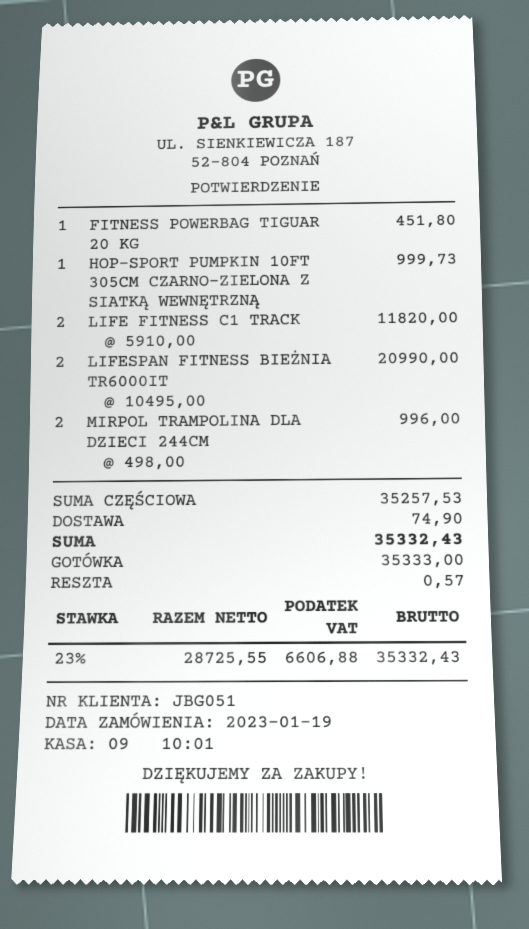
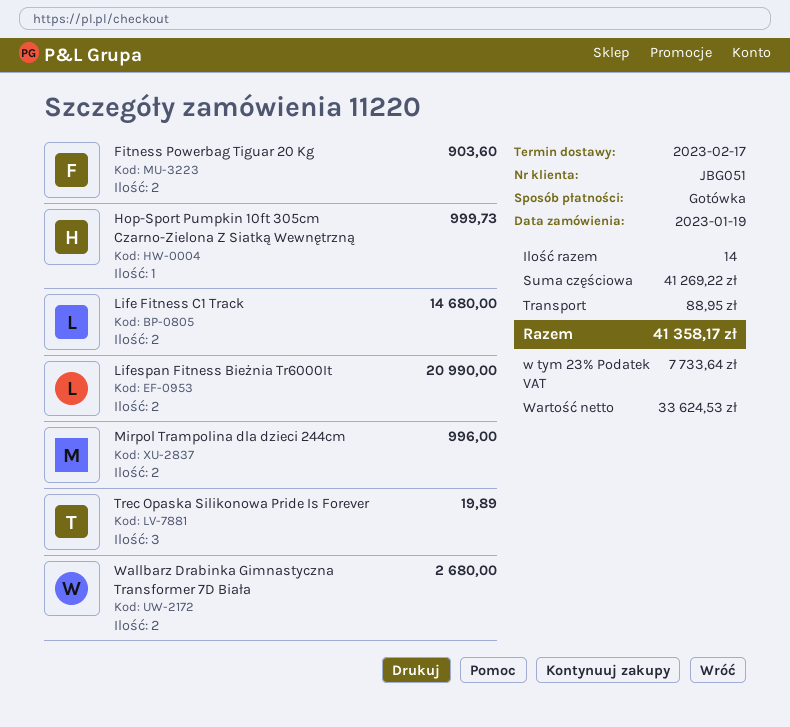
FITNESS POWERBAG TIGUAR 20 KG: 1 for 451.80 -> 2 for 903.60
LIFE FITNESS C1 TRACK: 2 for 11820.00 -> 2 for 14680.00
Trec Opaska Silikonowa Pride Is Forever: none -> 3 for 19.89
Wallbarz Drabinka Gimnastyczna Transformer 7D Biała: none -> 2 for 2680.00
subtotal: 35257.53 -> 41269.22
shipping: 74.90 -> 88.95
net: 28725.55 -> 33624.53
tax: 23% = 6606.88 -> 23% = 7733.64
total: 35332.43 -> 41358.17

